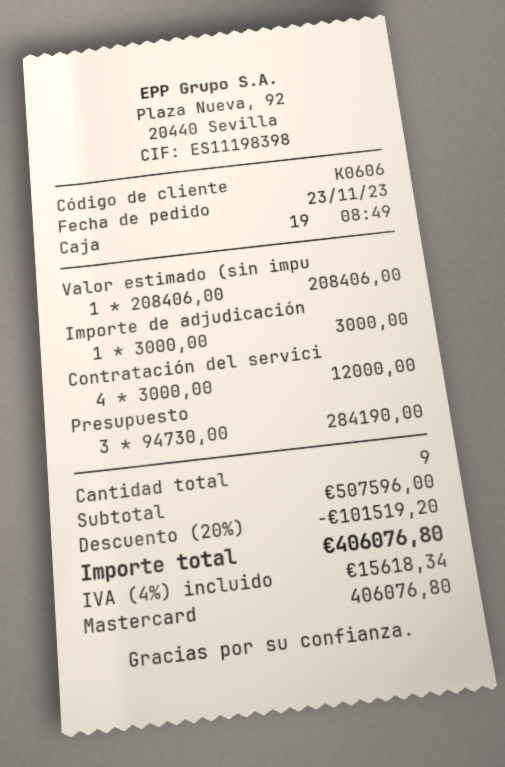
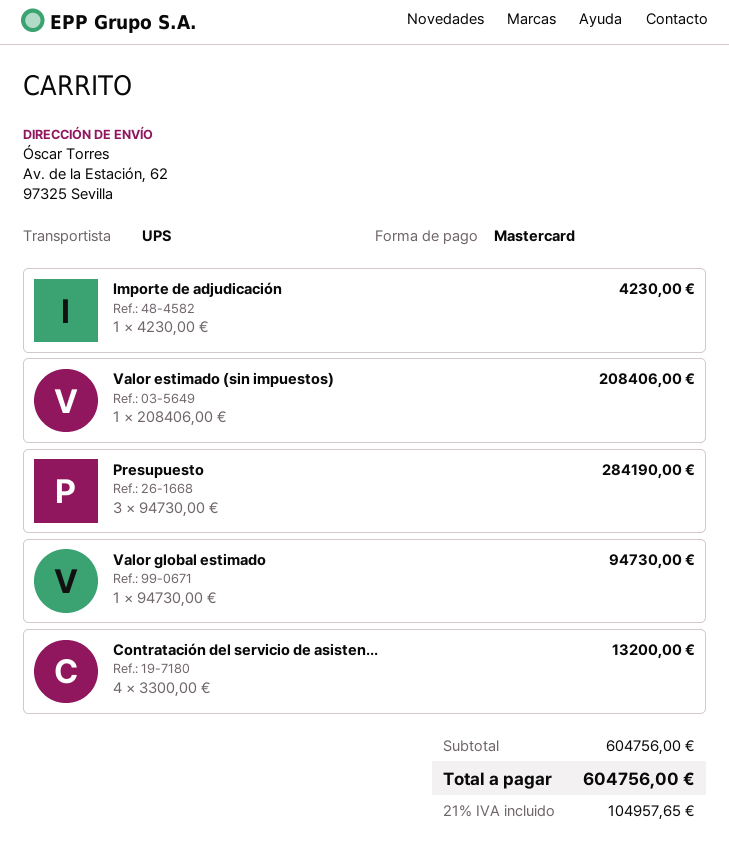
Importe de adjudicación: 1 x 3000.00 = 3000.00 -> 1 x 4230.00 = 4230.00
Contratación del servici: 4 x 3000.00 = 12000.00 -> 4 x 3300.00 = 13200.00
Valor global estimado: none -> 1 x 94730.00 = 94730.00
subtotal: 507596.00 -> 604756.00
discount: 20% = 101519.20 -> none
tax: 4% = 15618.34 -> 21% = 104957.65
total: 406076.80 -> 604756.00

